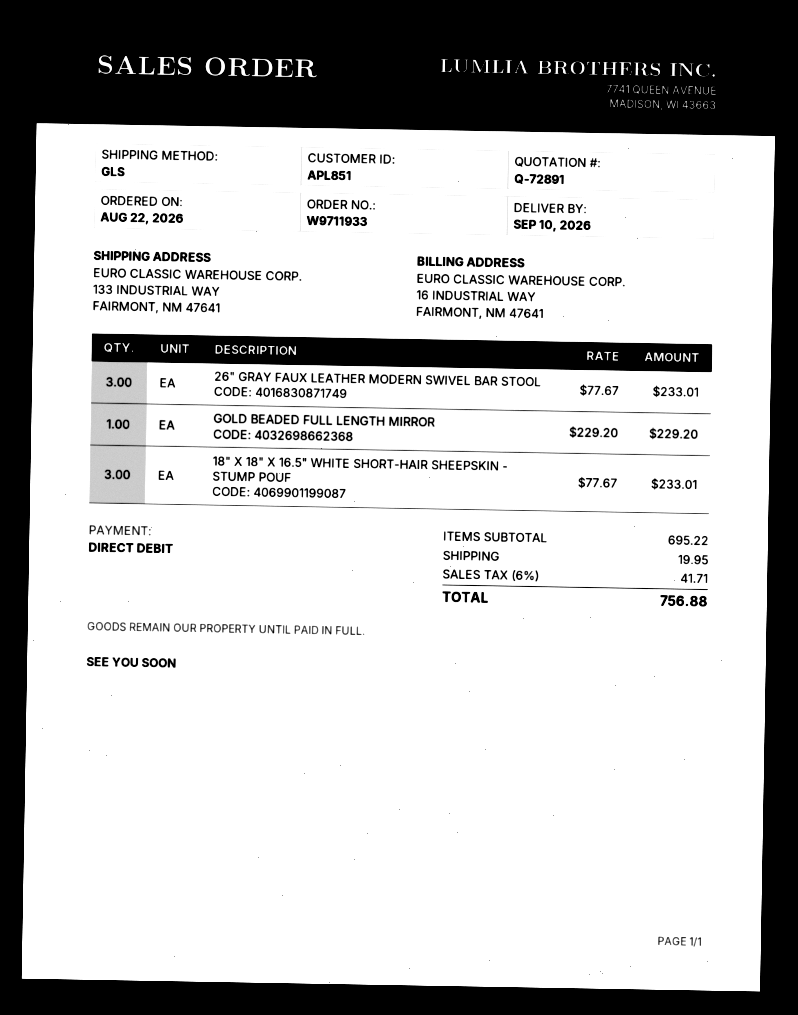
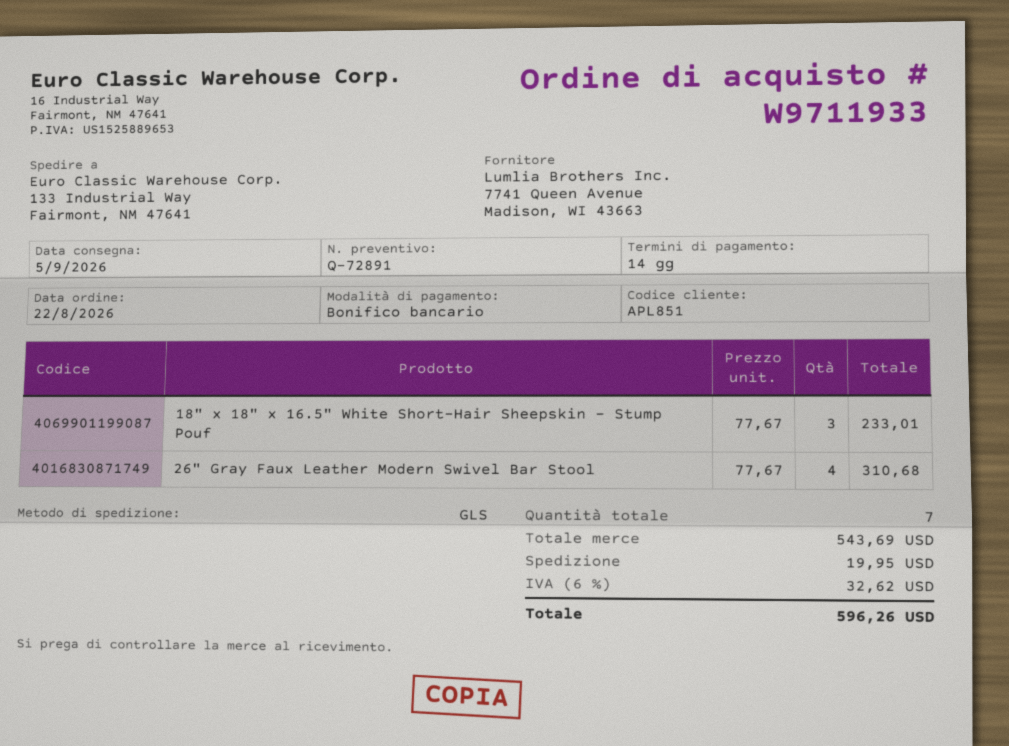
delivery date: 2026-09-10 -> 2026-09-05
payment method: direct debit -> bank transfer
26" GRAY FAUX LEATHER MODERN SWIVEL BAR STOOL: 3 x 77.67 = 233.01 -> 4 x 77.67 = 310.68
GOLD BEADED FULL LENGTH MIRROR: 1 x 229.20 = 229.20 -> none
subtotal: 695.22 -> 543.69
tax: 6% = 41.71 -> 6% = 32.62
total: 756.88 -> 596.26

